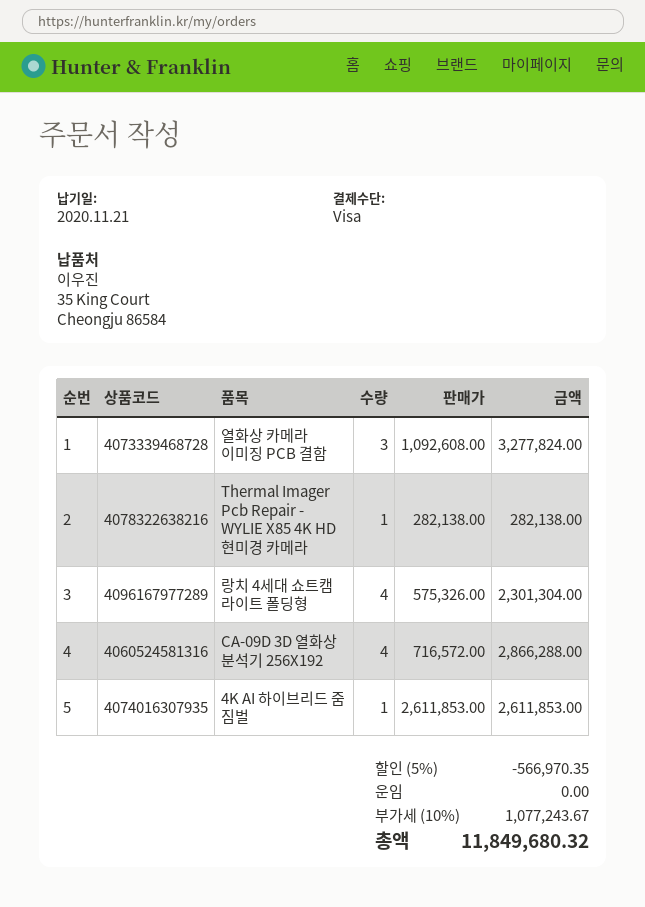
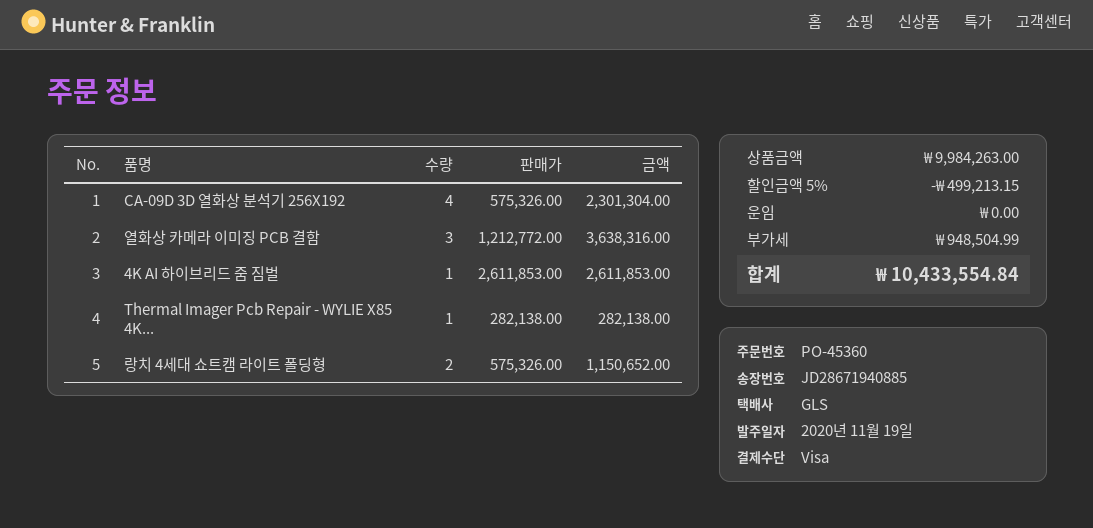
열화상 카메라 이미징 PCB 결함: 3 x 1092608.00 = 3277824.00 -> 3 x 1212772.00 = 3638316.00
랑치 4세대 쇼트캠 라이트 폴딩형: 4 x 575326.00 = 2301304.00 -> 2 x 575326.00 = 1150652.00
CA-09D 3D 열화상 분석기 256X192: 4 x 716572.00 = 2866288.00 -> 4 x 575326.00 = 2301304.00
discount: 5% = 566970.35 -> 5% = 499213.15
tax: 1077243.67 -> 948504.99
total: 11849680.32 -> 10433554.84

